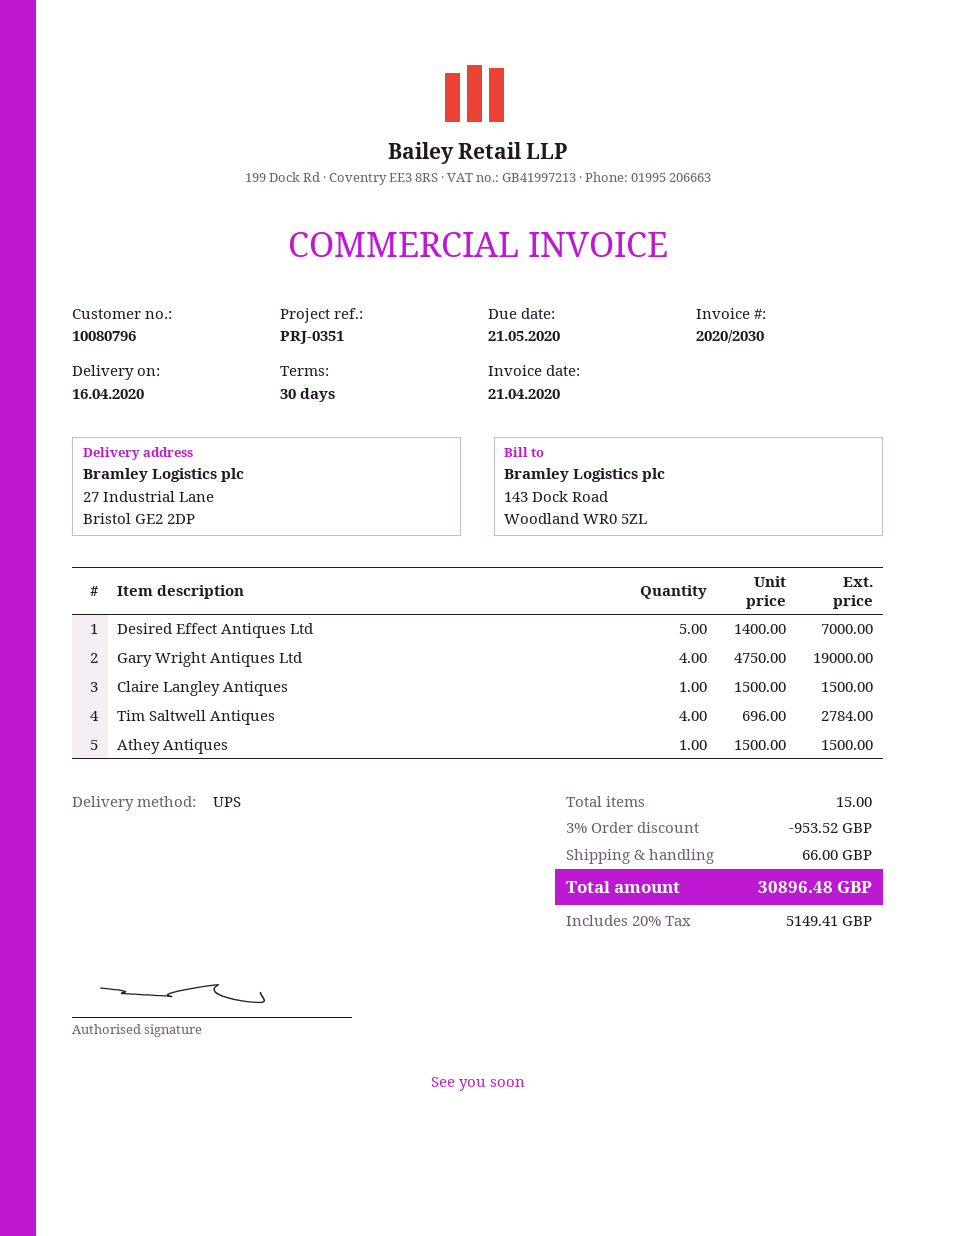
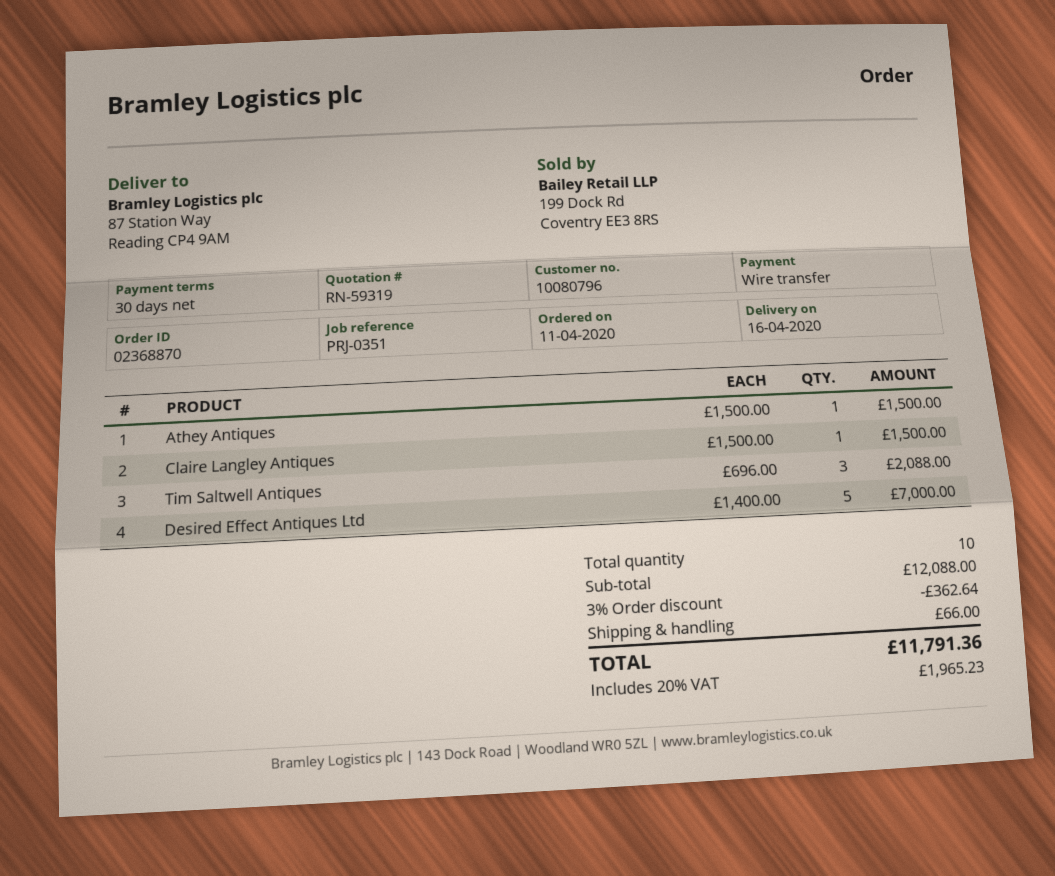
ship to: 27 Industrial Lane, Bristol GE2 2DP -> 87 Station Way, Reading CP4 9AM
Gary Wright Antiques Ltd: 4 x 4750.00 = 19000.00 -> none
Tim Saltwell Antiques: 4 x 696.00 = 2784.00 -> 3 x 696.00 = 2088.00
total quantity: 15 -> 10
discount: 3% = 953.52 -> 3% = 362.64
tax: 20% = 5149.41 -> 20% = 1965.23
total: 30896.48 -> 11791.36

